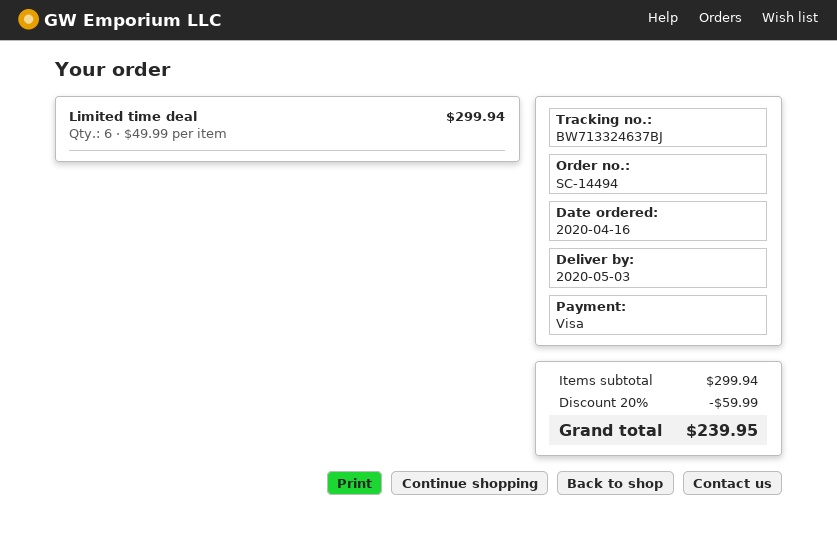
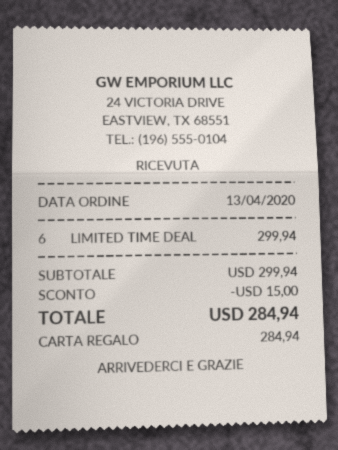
order date: 2020-04-16 -> 2020-04-13
payment method: Visa -> gift card
discount: 59.99 -> 15.00
total: 239.95 -> 284.94

